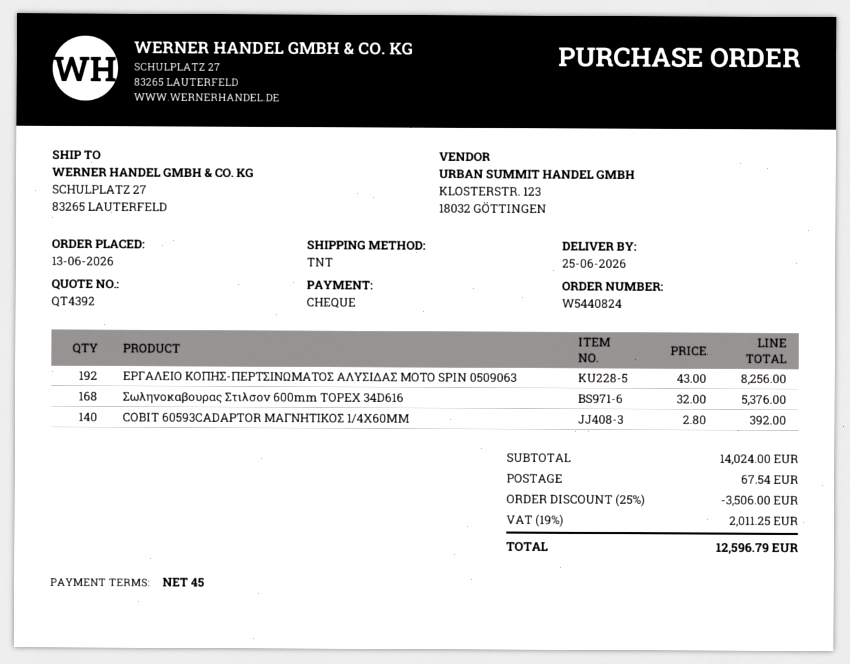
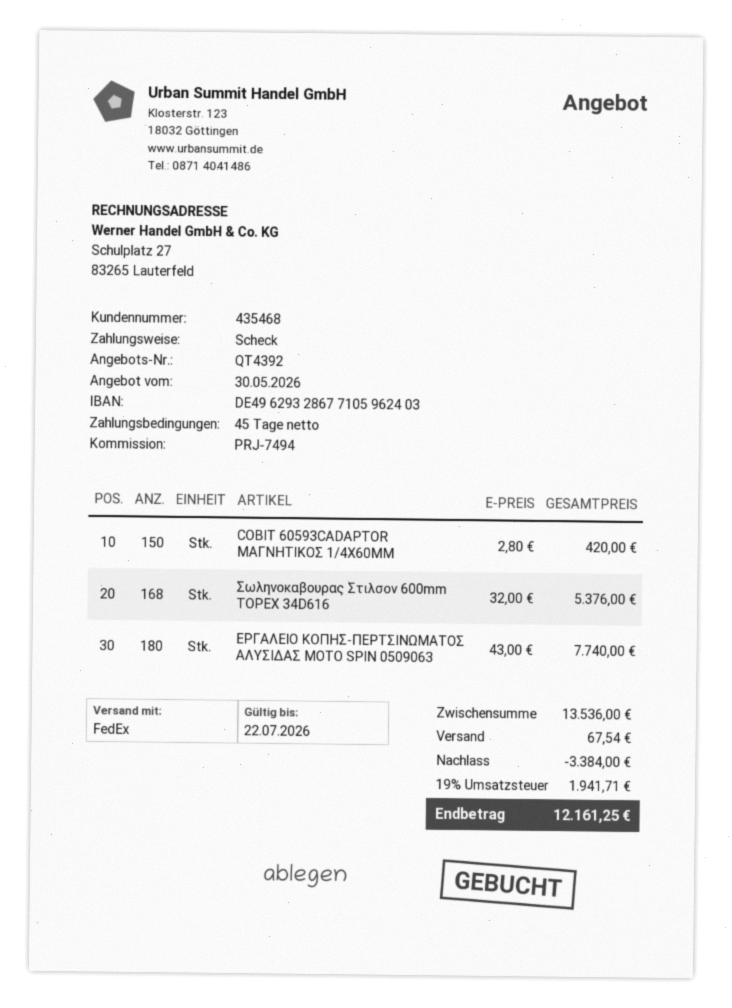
shipping method: TNT -> FedEx
ΕΡΓΑΛΕΙΟ ΚΟΠΗΣ-ΠΕΡΤΣΙΝΩΜΑΤΟΣ ΑΛΥΣΙΔΑΣ ΜΟΤΟ SPIN 0509063: 192 x 43.00 = 8256.00 -> 180 x 43.00 = 7740.00
COBIT 60593CADAPTOR ΜΑΓΝΗΤΙΚΟΣ 1/4X60MM: 140 x 2.80 = 392.00 -> 150 x 2.80 = 420.00
subtotal: 14024.00 -> 13536.00
discount: 3506.00 -> 3384.00
tax: 19% = 2011.25 -> 19% = 1941.71
total: 12596.79 -> 12161.25

